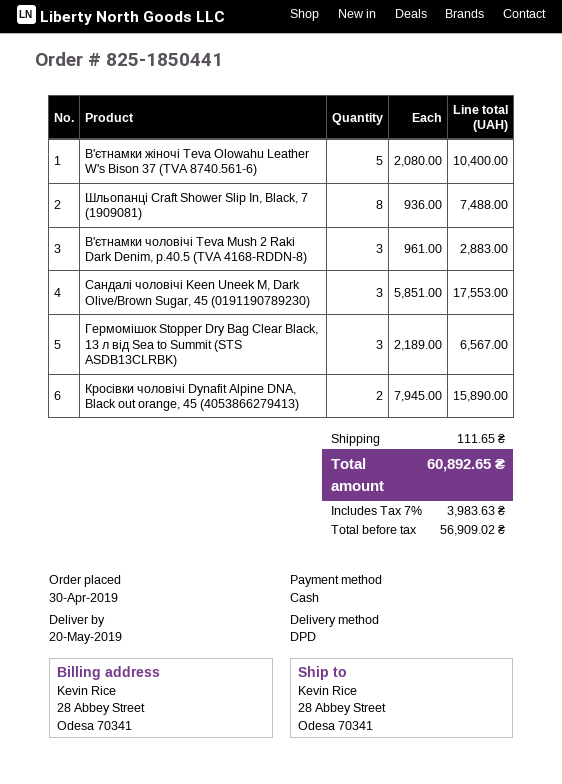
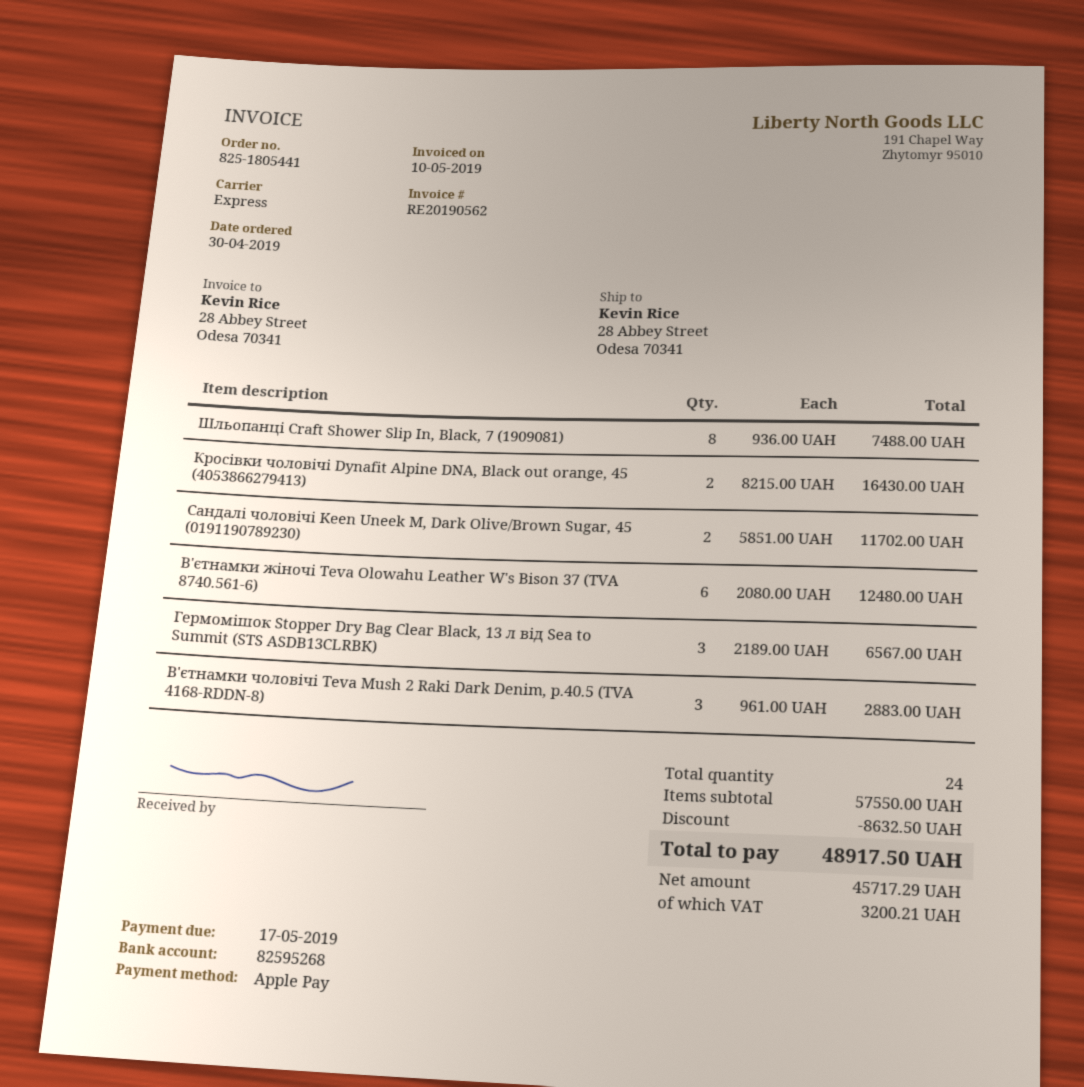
order number: 825-1850441 -> 825-1805441
payment method: cash -> Apple Pay
shipping method: DPD -> express
В'єтнамки жіночі Teva Olowahu Leather W's Bison 37 (TVA 8740.561-6): 5 x 2080.00 = 10400.00 -> 6 x 2080.00 = 12480.00
Сандалі чоловічі Keen Uneek M, Dark Olive/Brown Sugar, 45 (0191190789230): 3 x 5851.00 = 17553.00 -> 2 x 5851.00 = 11702.00
Кросівки чоловічі Dynafit Alpine DNA, Black out orange, 45 (4053866279413): 2 x 7945.00 = 15890.00 -> 2 x 8215.00 = 16430.00
discount: none -> 8632.50
shipping: 111.65 -> none
net: 56909.02 -> 45717.29
tax: 3983.63 -> 3200.21
total: 60892.65 -> 48917.50

